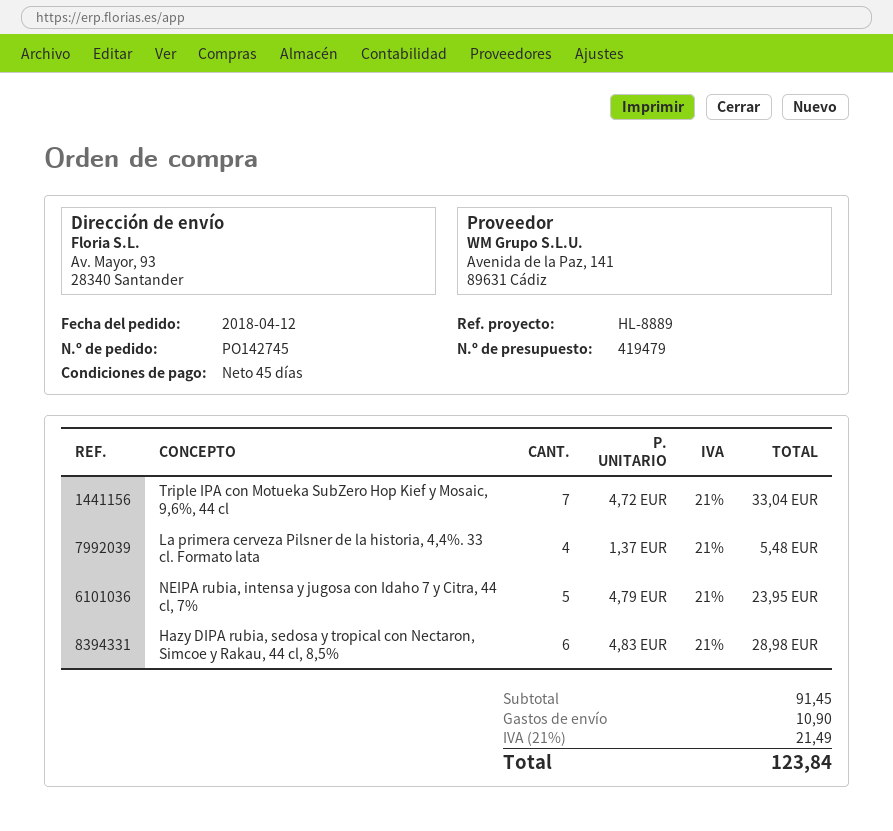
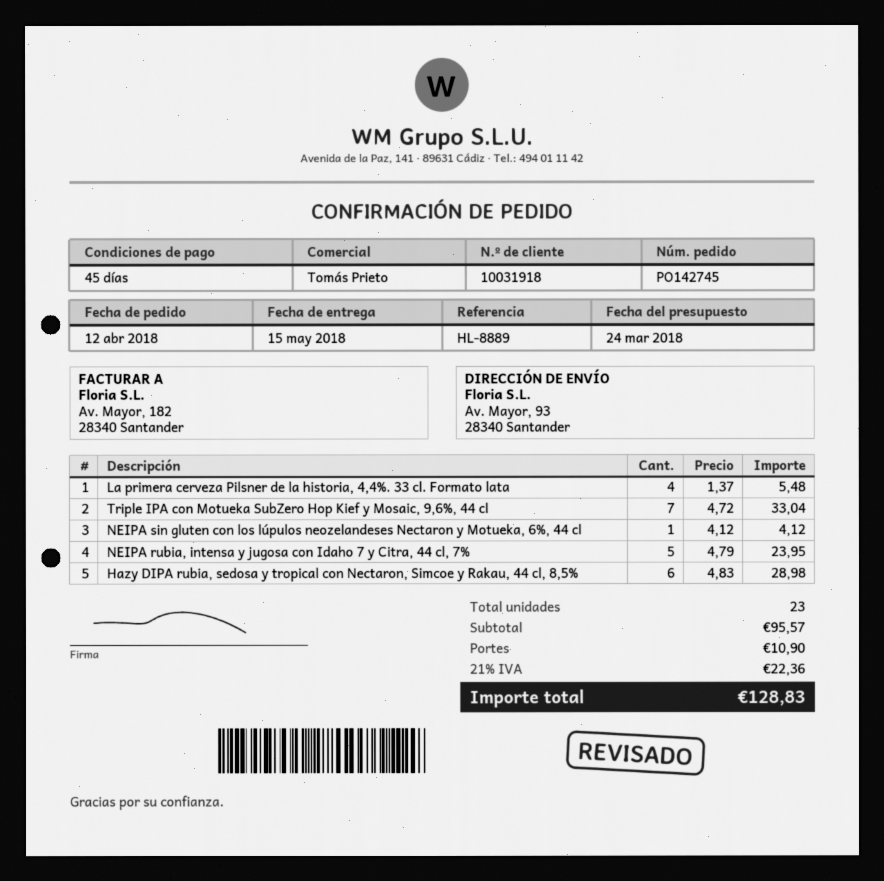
NEIPA sin gluten con los lúpulos neozelandeses Nectaron y Motueka, 6%, 44 cl: none -> 1 x 4.12 = 4.12
subtotal: 91.45 -> 95.57
tax: 21% = 21.49 -> 21% = 22.36
total: 123.84 -> 128.83

